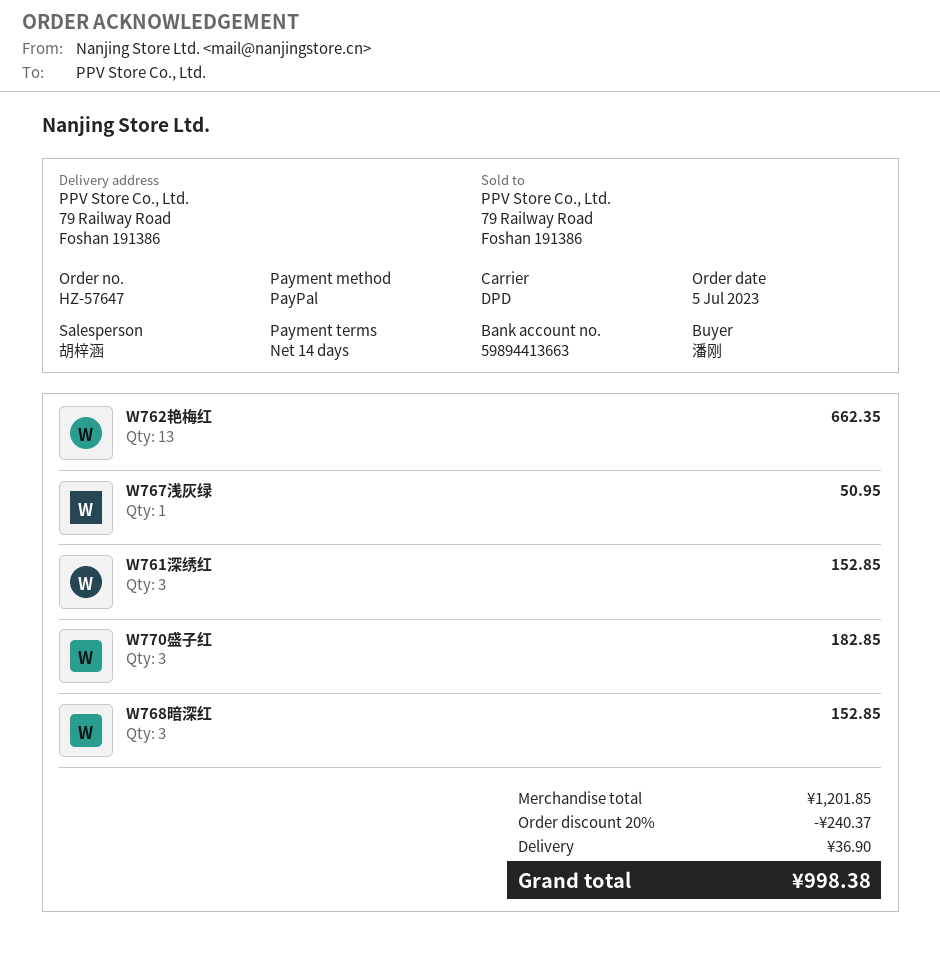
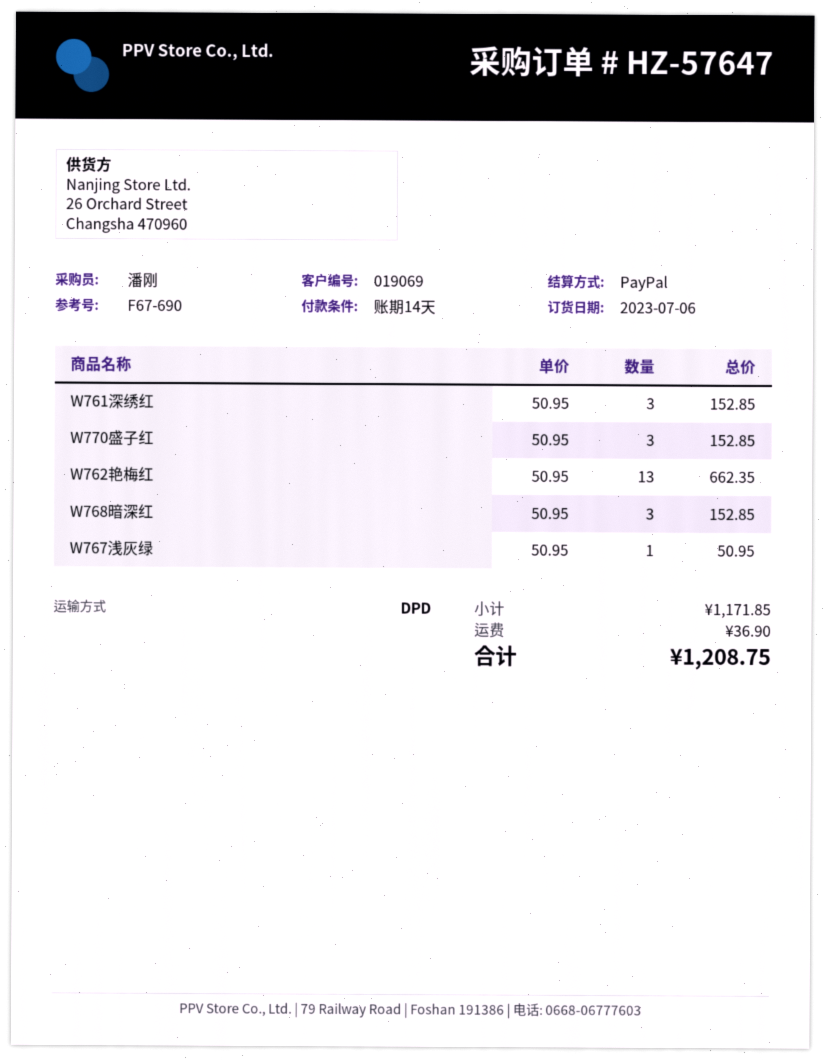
order date: 2023-07-05 -> 2023-07-06
W770盛子红: 3 for 182.85 -> 3 for 152.85
subtotal: 1201.85 -> 1171.85
discount: 20% = 240.37 -> none
total: 998.38 -> 1208.75

